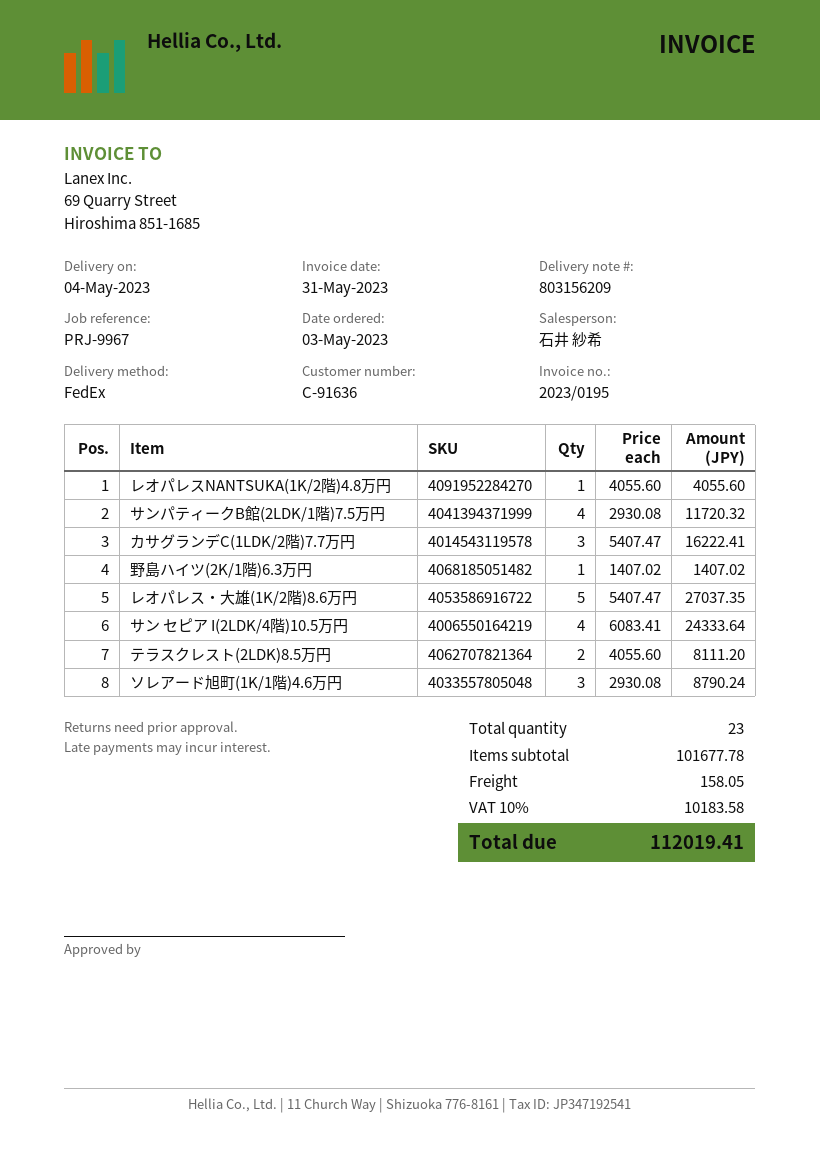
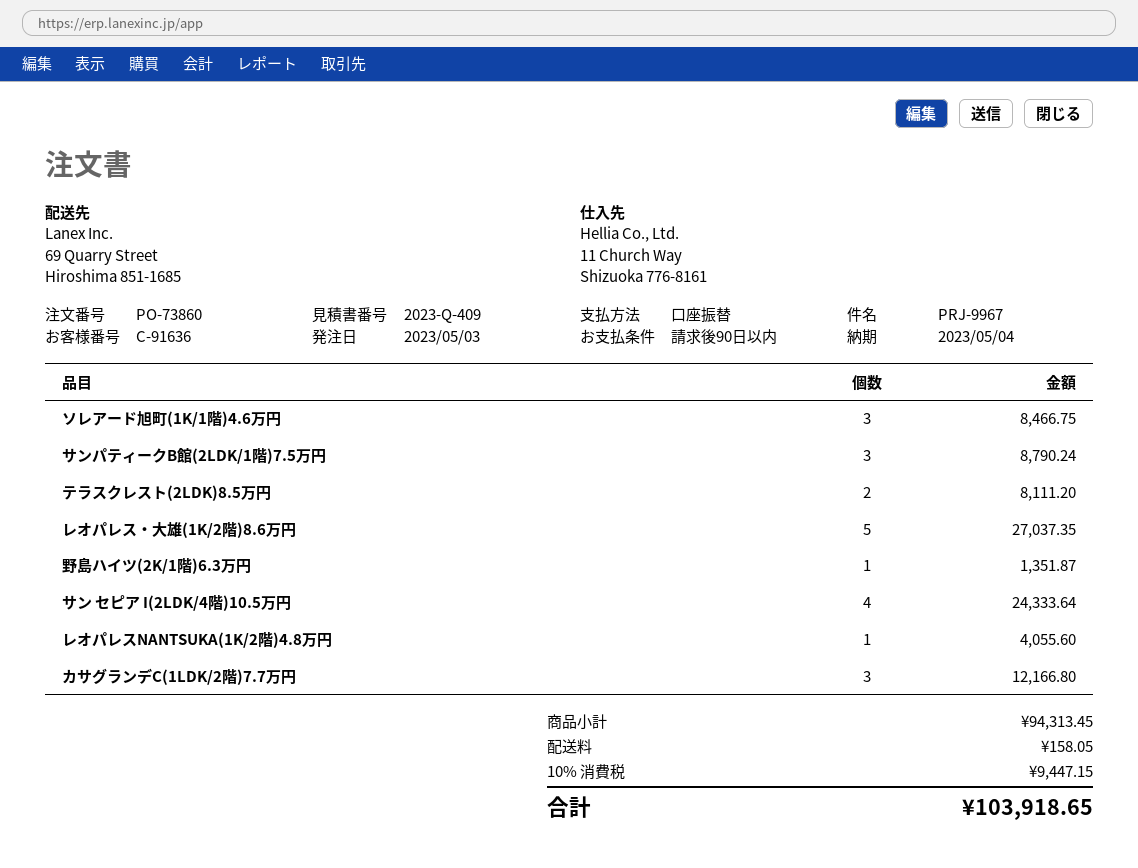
サンパティークB館(2LDK/1階)7.5万円: 4 for 11720.32 -> 3 for 8790.24
カサグランデC(1LDK/2階)7.7万円: 3 for 16222.41 -> 3 for 12166.80
野島ハイツ(2K/1階)6.3万円: 1 for 1407.02 -> 1 for 1351.87
ソレアード旭町(1K/1階)4.6万円: 3 for 8790.24 -> 3 for 8466.75
subtotal: 101677.78 -> 94313.45
tax: 10% = 10183.58 -> 10% = 9447.15
total: 112019.41 -> 103918.65

